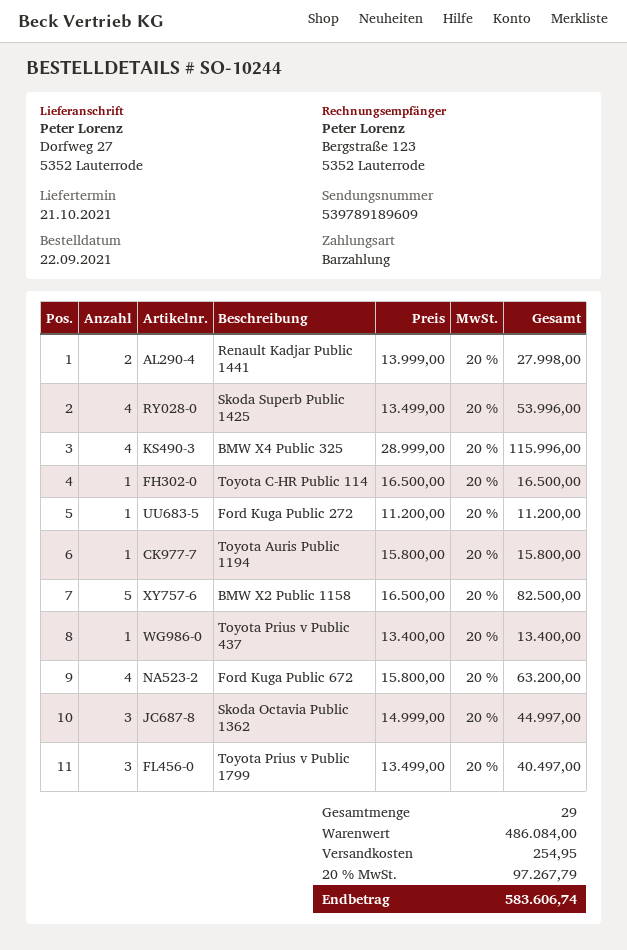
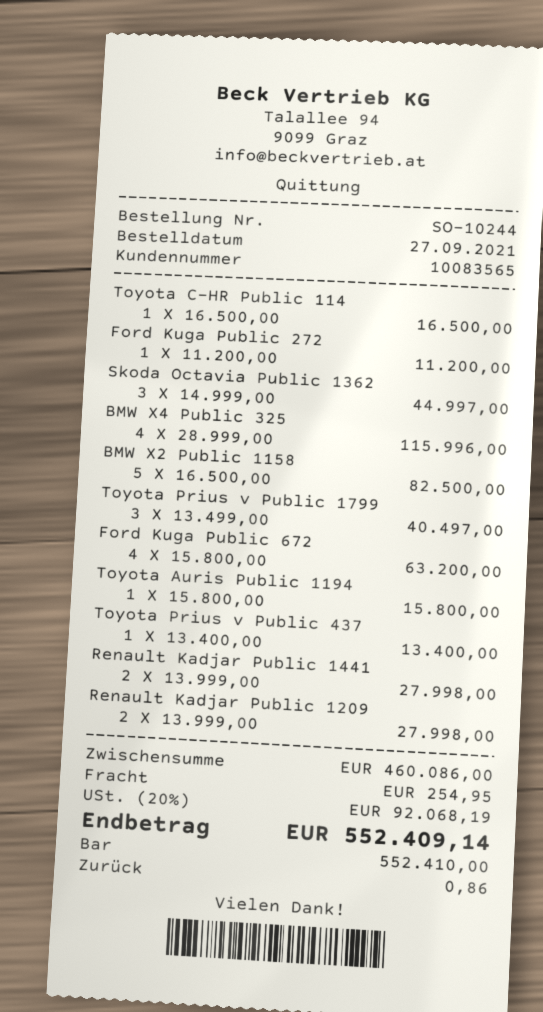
order date: 2021-09-22 -> 2021-09-27
Skoda Superb Public 1425: 4 x 13499.00 = 53996.00 -> none
Renault Kadjar Public 1209: none -> 2 x 13999.00 = 27998.00
subtotal: 486084.00 -> 460086.00
tax: 20% = 97267.79 -> 20% = 92068.19
total: 583606.74 -> 552409.14

